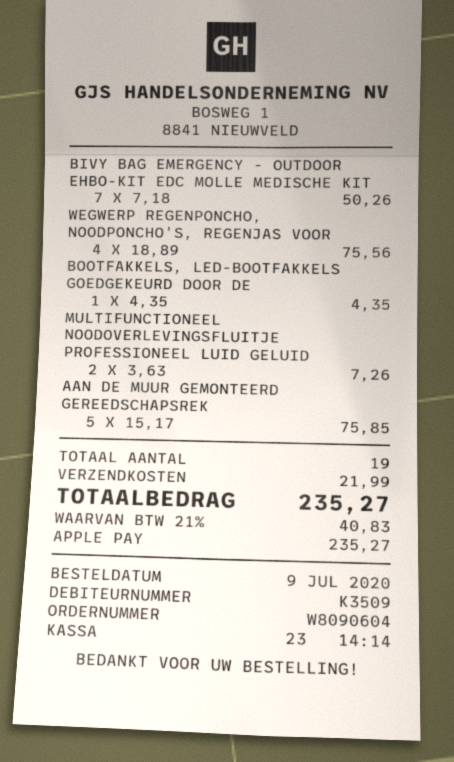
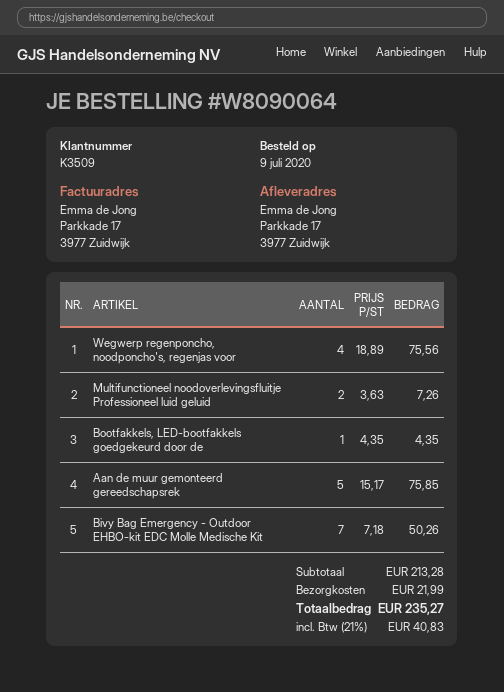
order number: W8090604 -> W8090064

